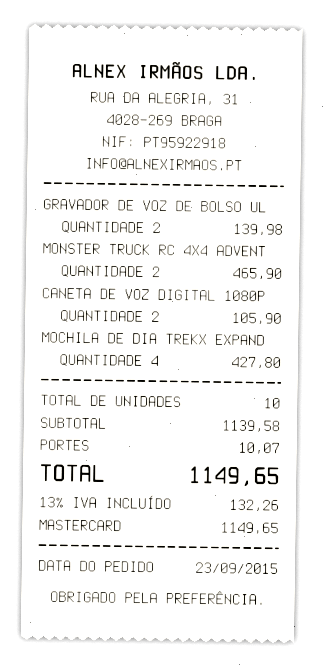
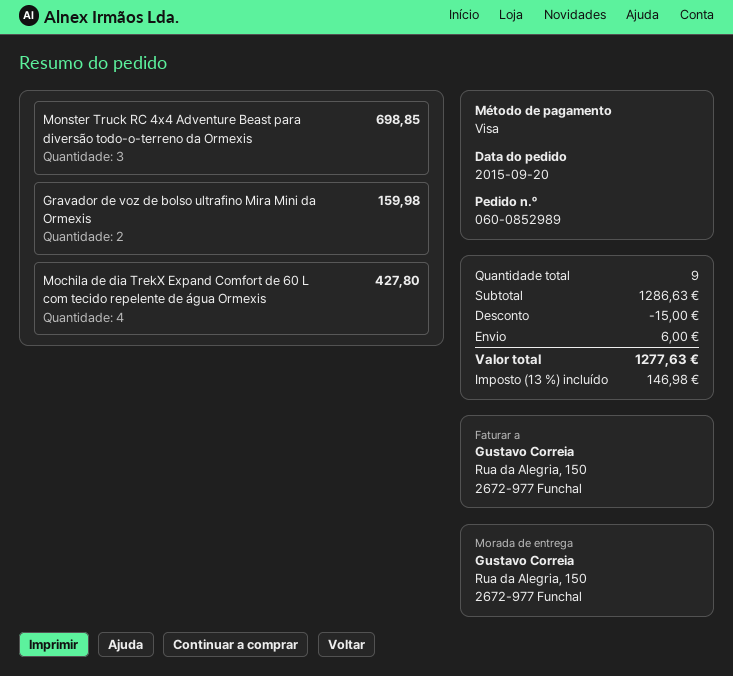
order date: 2015-09-23 -> 2015-09-20
payment method: Mastercard -> Visa
GRAVADOR DE VOZ DE BOLSO UL: 2 for 139.98 -> 2 for 159.98
MONSTER TRUCK RC 4X4 ADVENT: 2 for 465.90 -> 3 for 698.85
CANETA DE VOZ DIGITAL 1080P: 2 for 105.90 -> none
total quantity: 10 -> 9
subtotal: 1139.58 -> 1286.63
discount: none -> 15.00
shipping: 10.07 -> 6.00
tax: 13% = 132.26 -> 13% = 146.98
total: 1149.65 -> 1277.63

